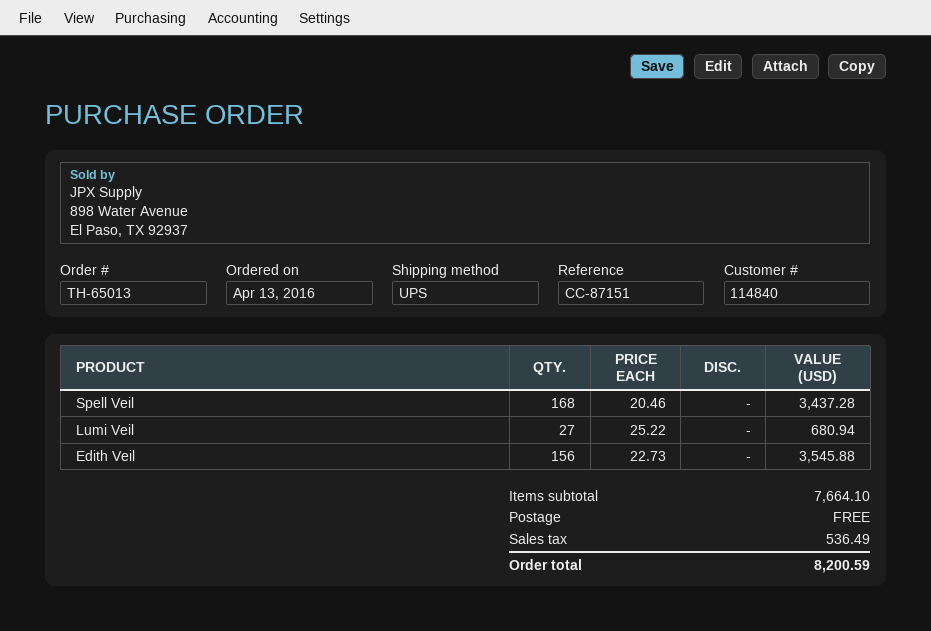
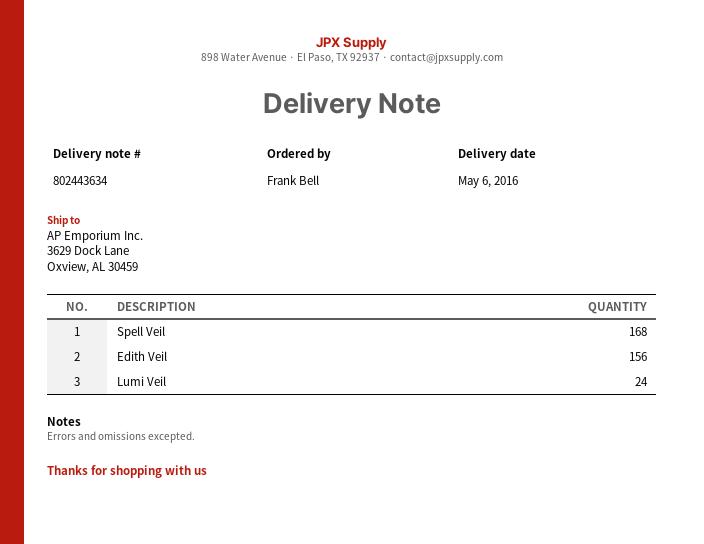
Lumi Veil: 27 -> 24

